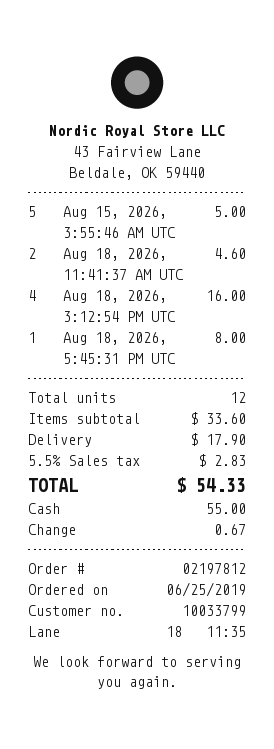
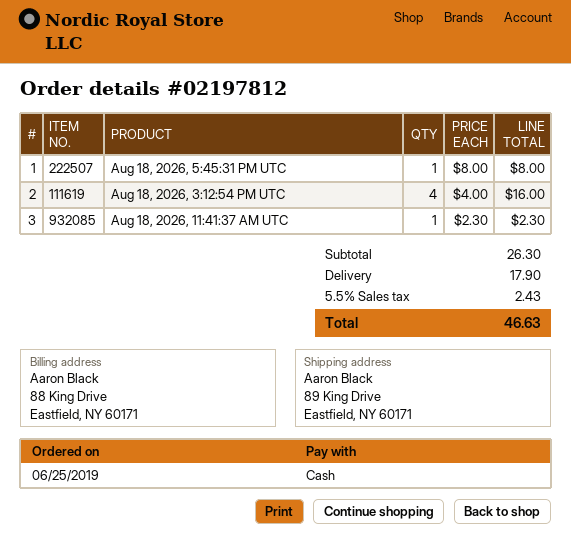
Aug 15, 2026, 3:55:46 AM UTC: 5 for 5.00 -> none
Aug 18, 2026, 11:41:37 AM UTC: 2 for 4.60 -> 1 for 2.30
subtotal: 33.60 -> 26.30
tax: 5.5% = 2.83 -> 5.5% = 2.43
total: 54.33 -> 46.63

